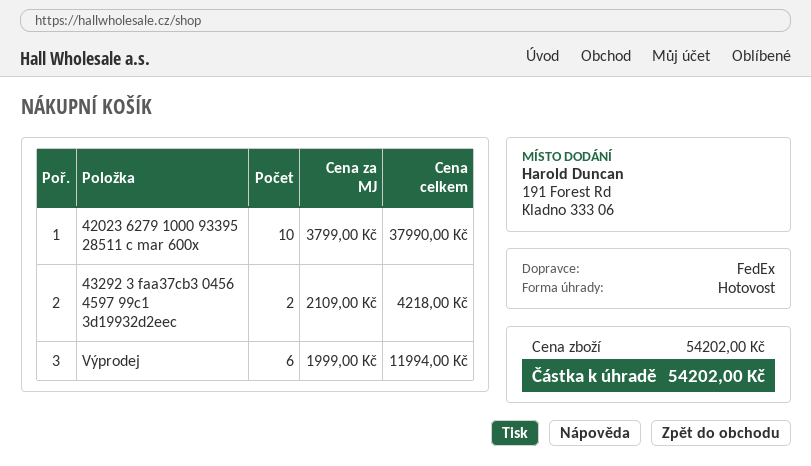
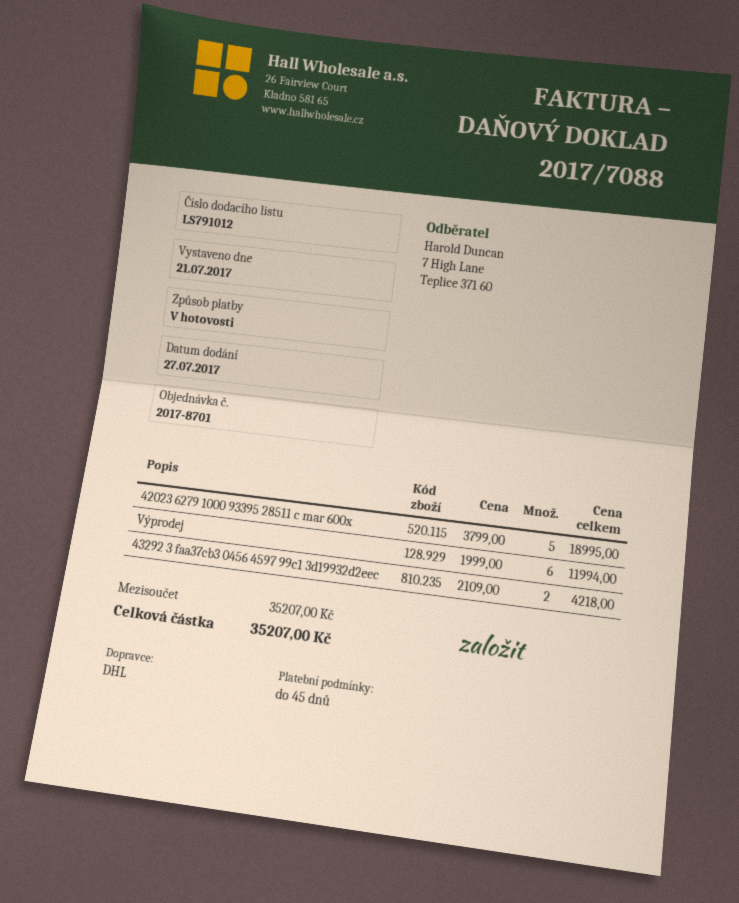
shipping method: FedEx -> DHL
42023 6279 1000 93395 28511 c mar 600x: 10 x 3799.00 = 37990.00 -> 5 x 3799.00 = 18995.00
subtotal: 54202.00 -> 35207.00
total: 54202.00 -> 35207.00

